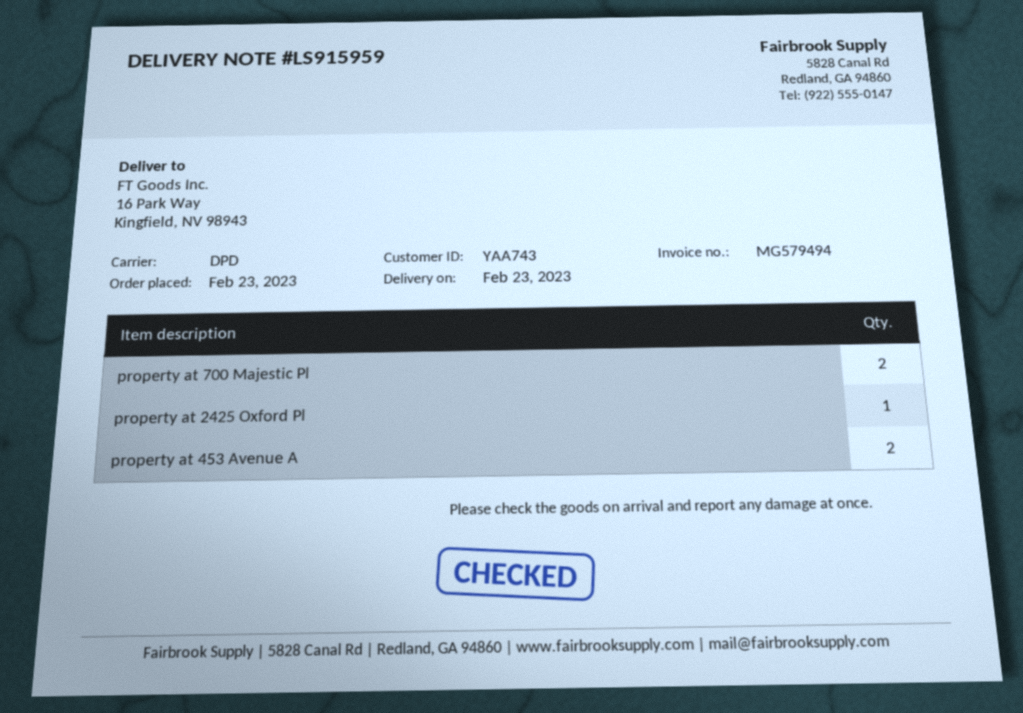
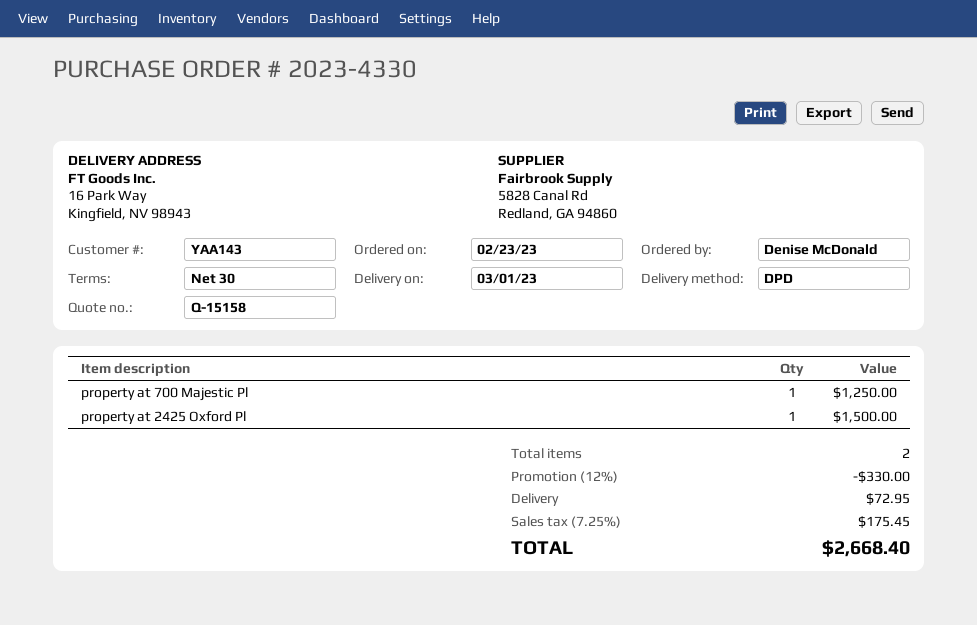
delivery date: 2023-02-23 -> 2023-03-01
customer number: YAA743 -> YAA143
property at 700 Majestic Pl: 2 -> 1
property at 453 Avenue A: 2 -> none

